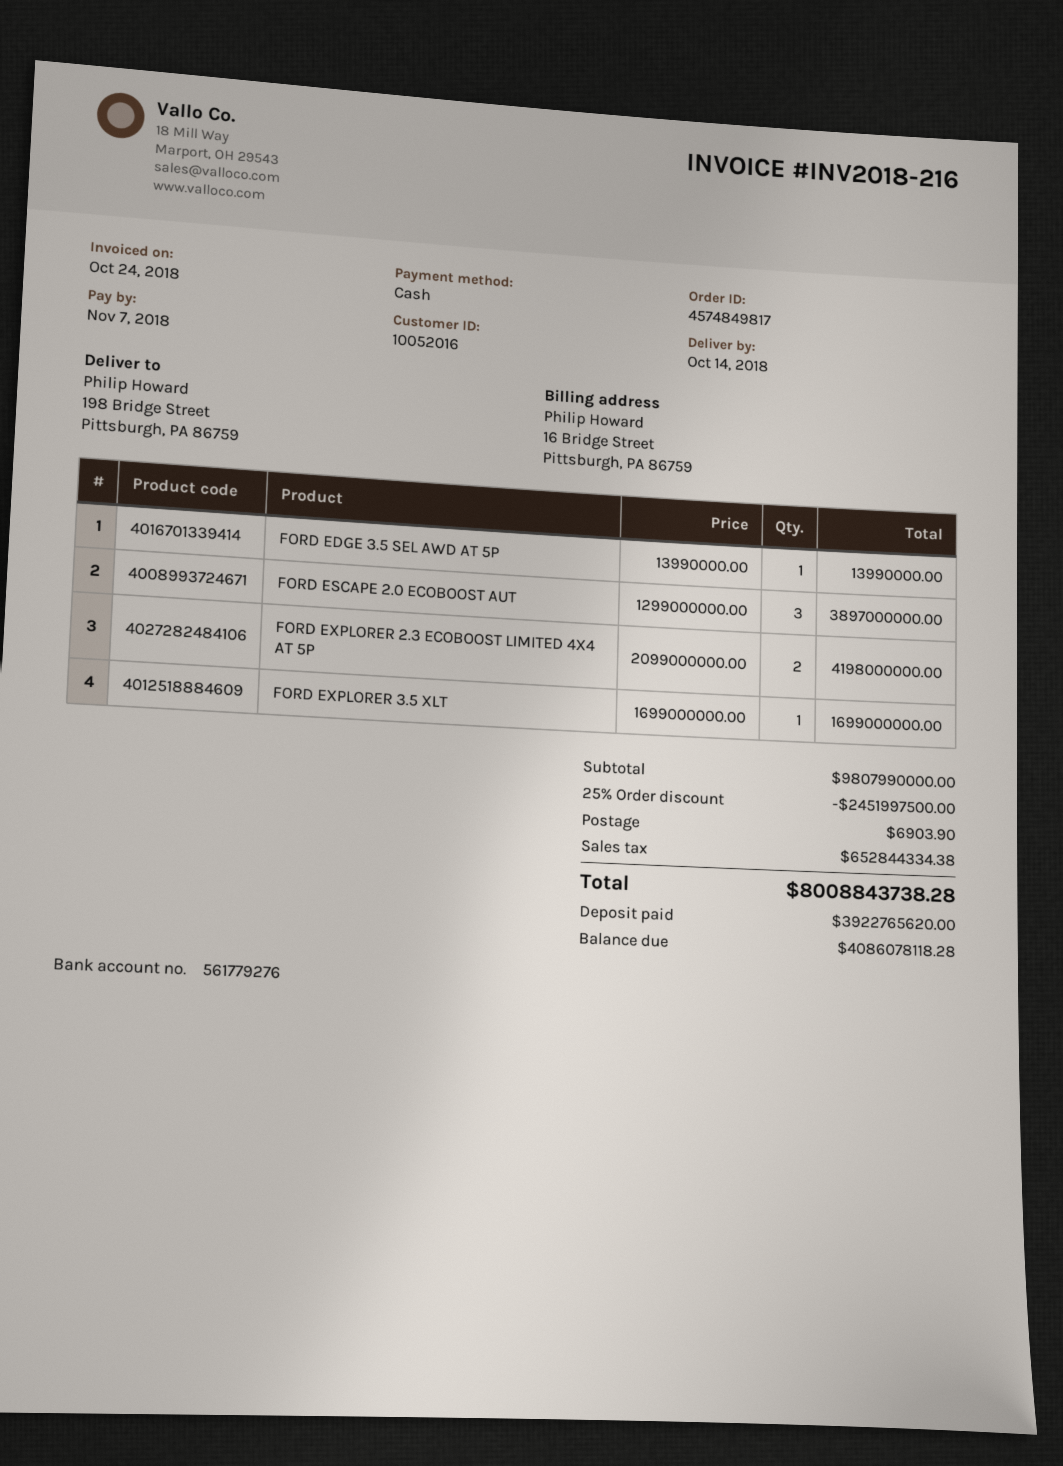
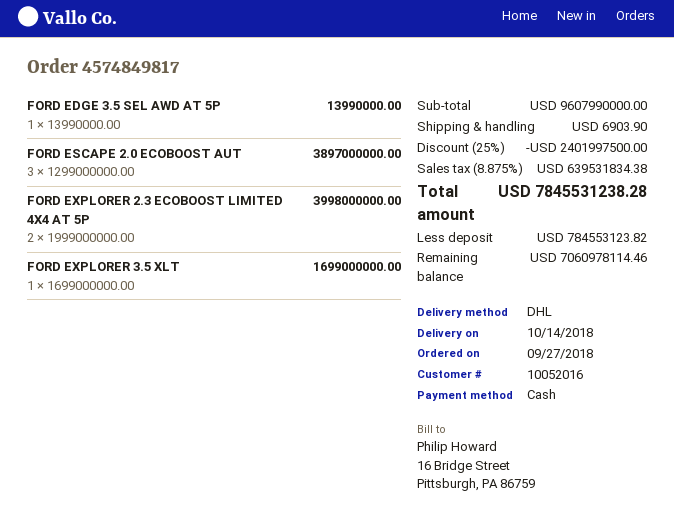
FORD EXPLORER 2.3 ECOBOOST LIMITED 4X4 AT 5P: 2 x 2099000000.00 = 4198000000.00 -> 2 x 1999000000.00 = 3998000000.00
subtotal: 9807990000.00 -> 9607990000.00
discount: 25% = 2451997500.00 -> 25% = 2401997500.00
tax: 652844334.38 -> 639531834.38
total: 8008843738.28 -> 7845531238.28
deposit: 3922765620.00 -> 784553123.82
balance: 4086078118.28 -> 7060978114.46

